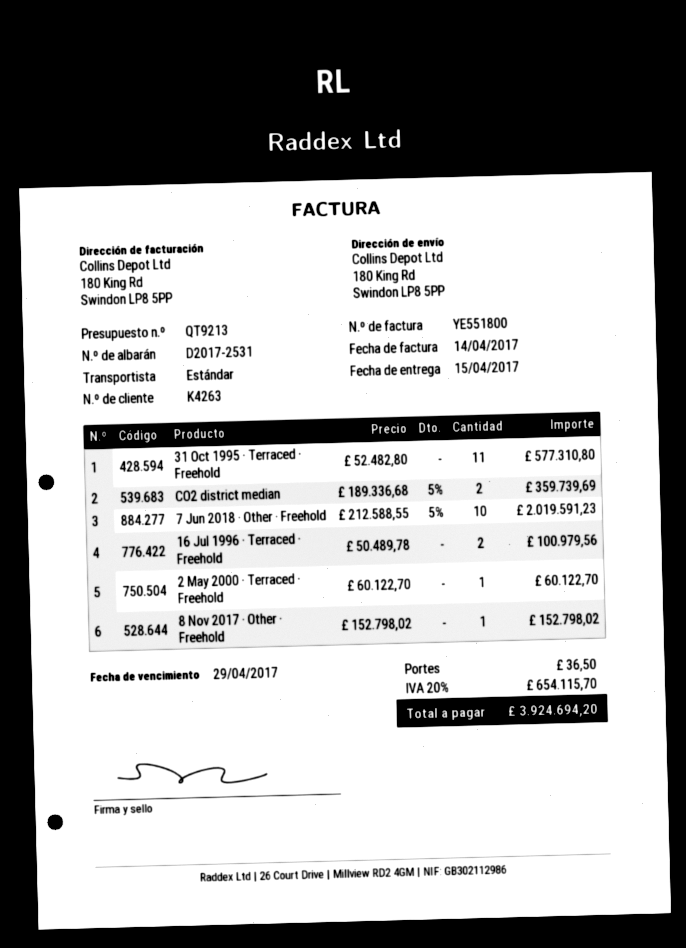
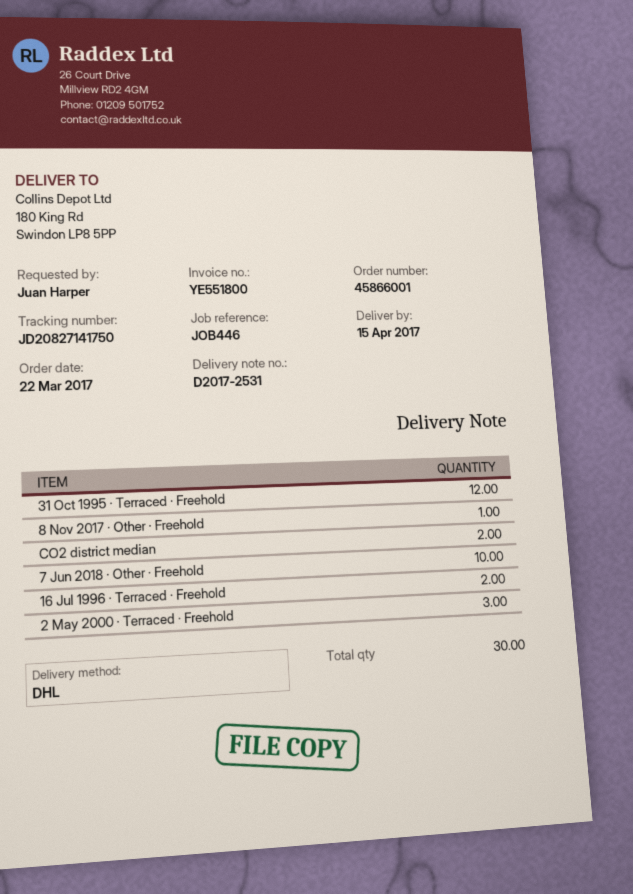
shipping method: standard -> DHL
31 Oct 1995 · Terraced · Freehold: 11 -> 12
2 May 2000 · Terraced · Freehold: 1 -> 3

